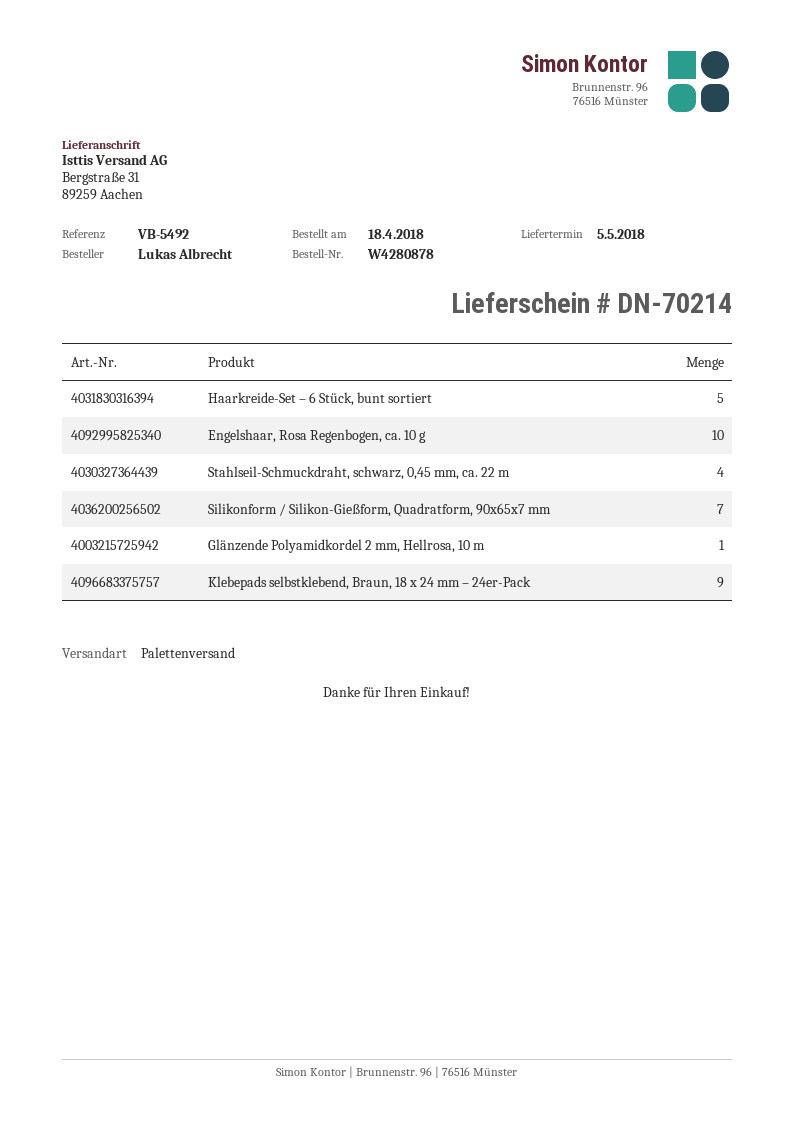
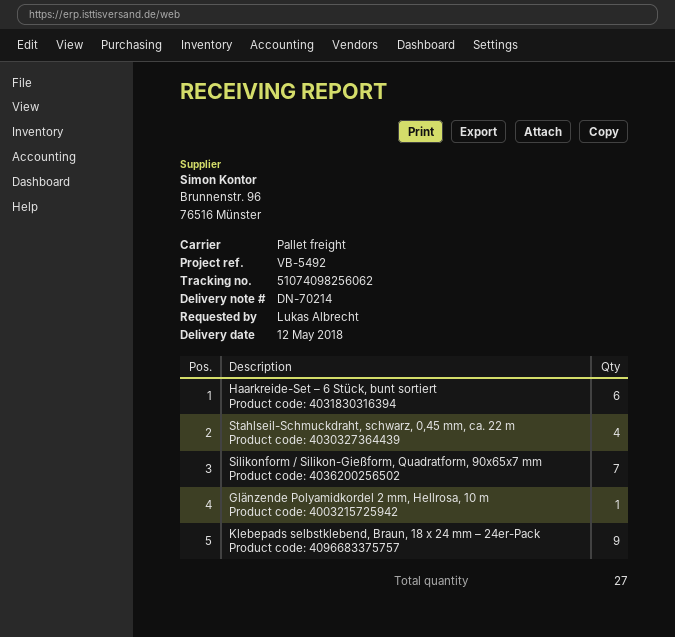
delivery date: 2018-05-05 -> 2018-05-12
Haarkreide-Set – 6 Stück, bunt sortiert: 5 -> 6
Engelshaar, Rosa Regenbogen, ca. 10 g: 10 -> none

